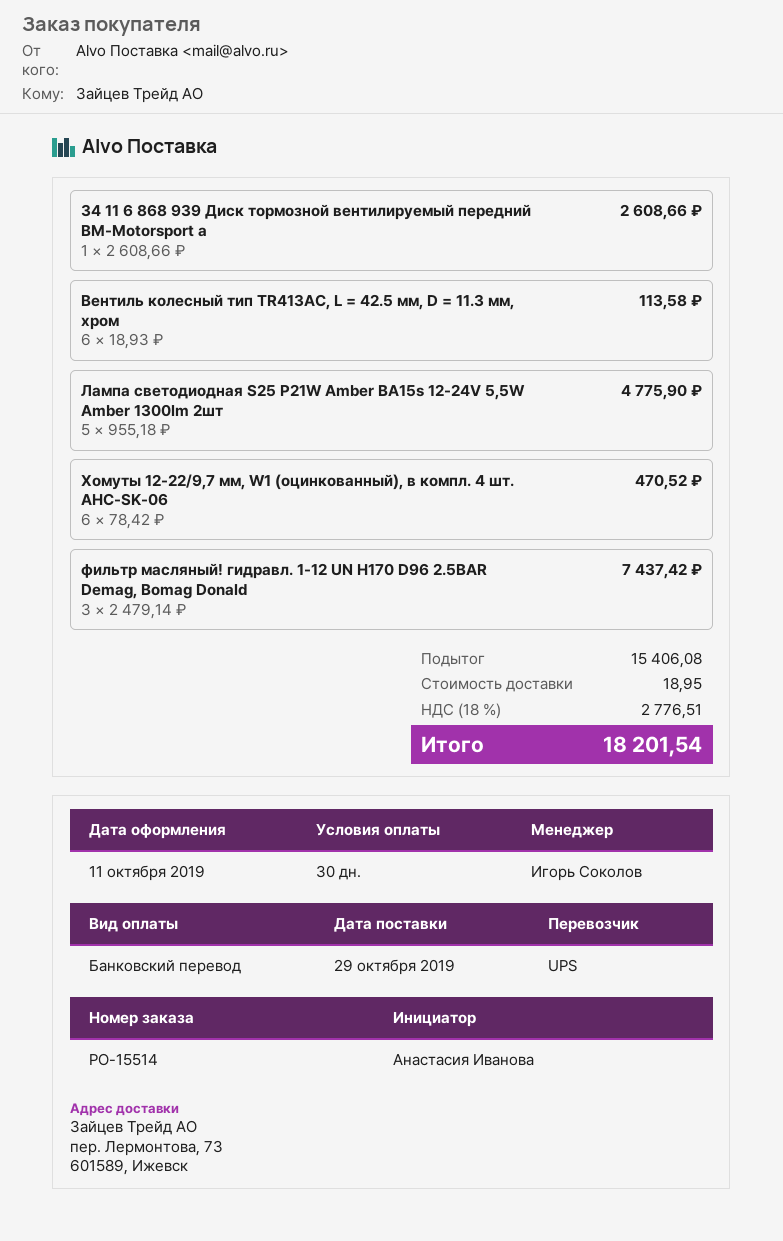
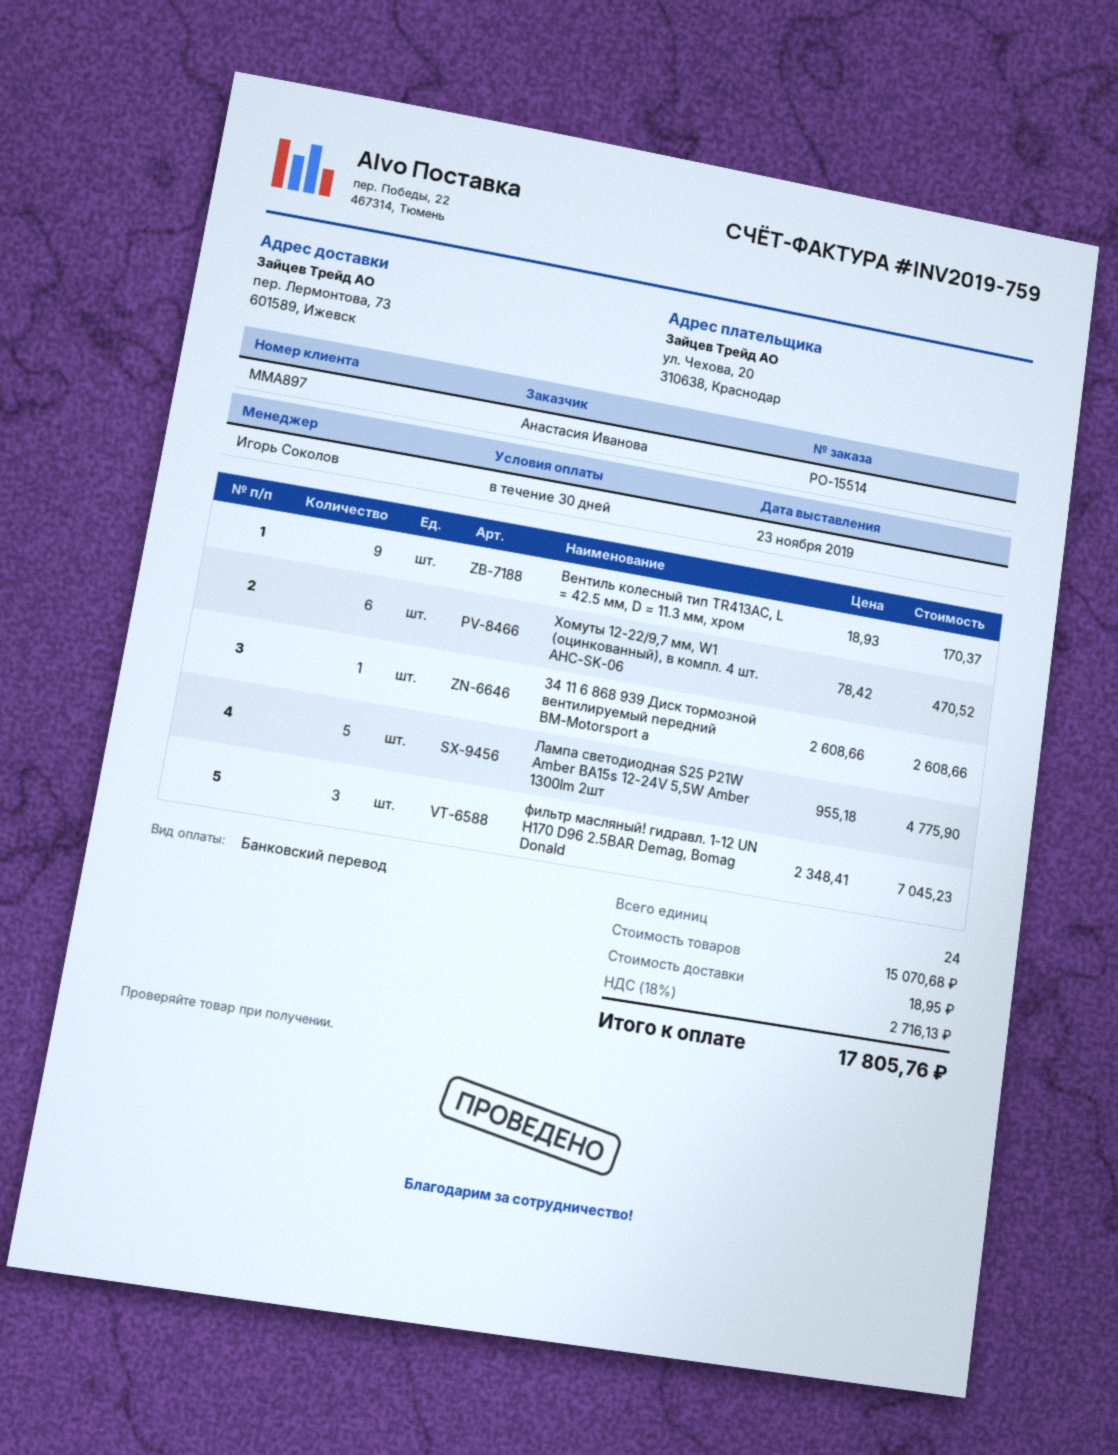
Вентиль колесный тип TR413AC, L = 42.5 мм, D = 11.3 мм, хром: 6 x 18.93 = 113.58 -> 9 x 18.93 = 170.37
фильтр масляный! гидравл. 1-12 UN H170 D96 2.5BAR Demag, Bomag Donald: 3 x 2479.14 = 7437.42 -> 3 x 2348.41 = 7045.23
subtotal: 15406.08 -> 15070.68
tax: 18% = 2776.51 -> 18% = 2716.13
total: 18201.54 -> 17805.76

